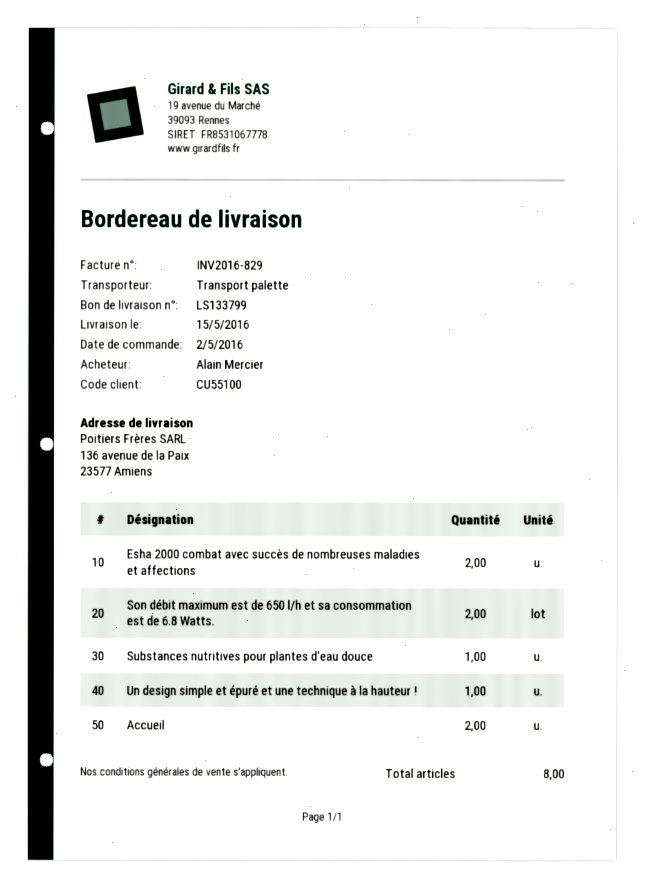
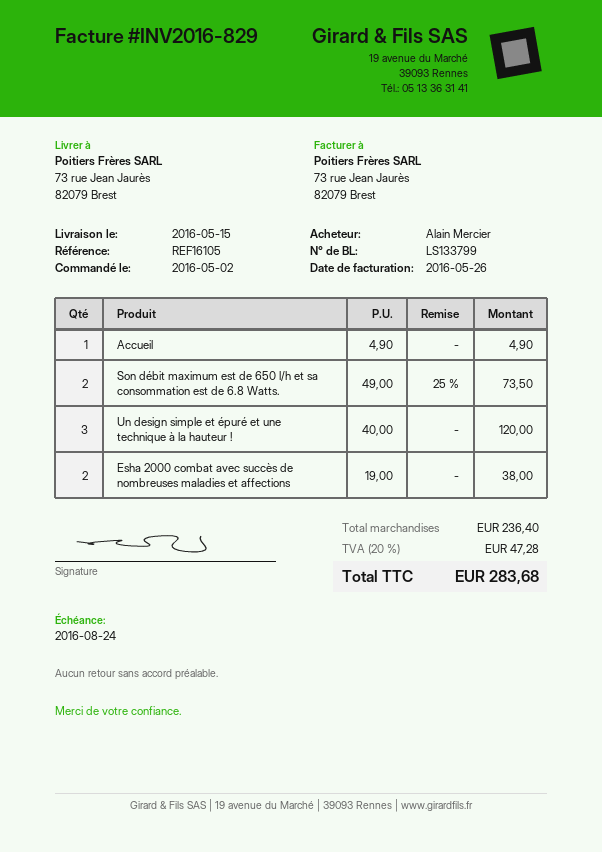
ship to: 136 avenue de la Paix, 23577 Amiens -> 73 rue Jean Jaurès, 82079 Brest
Substances nutritives pour plantes d'eau douce: 1 -> none
Un design simple et épuré et une technique à la hauteur !: 1 -> 3
Accueil: 2 -> 1

